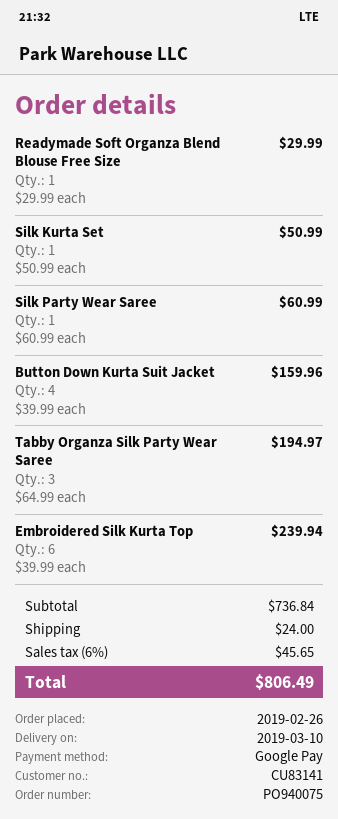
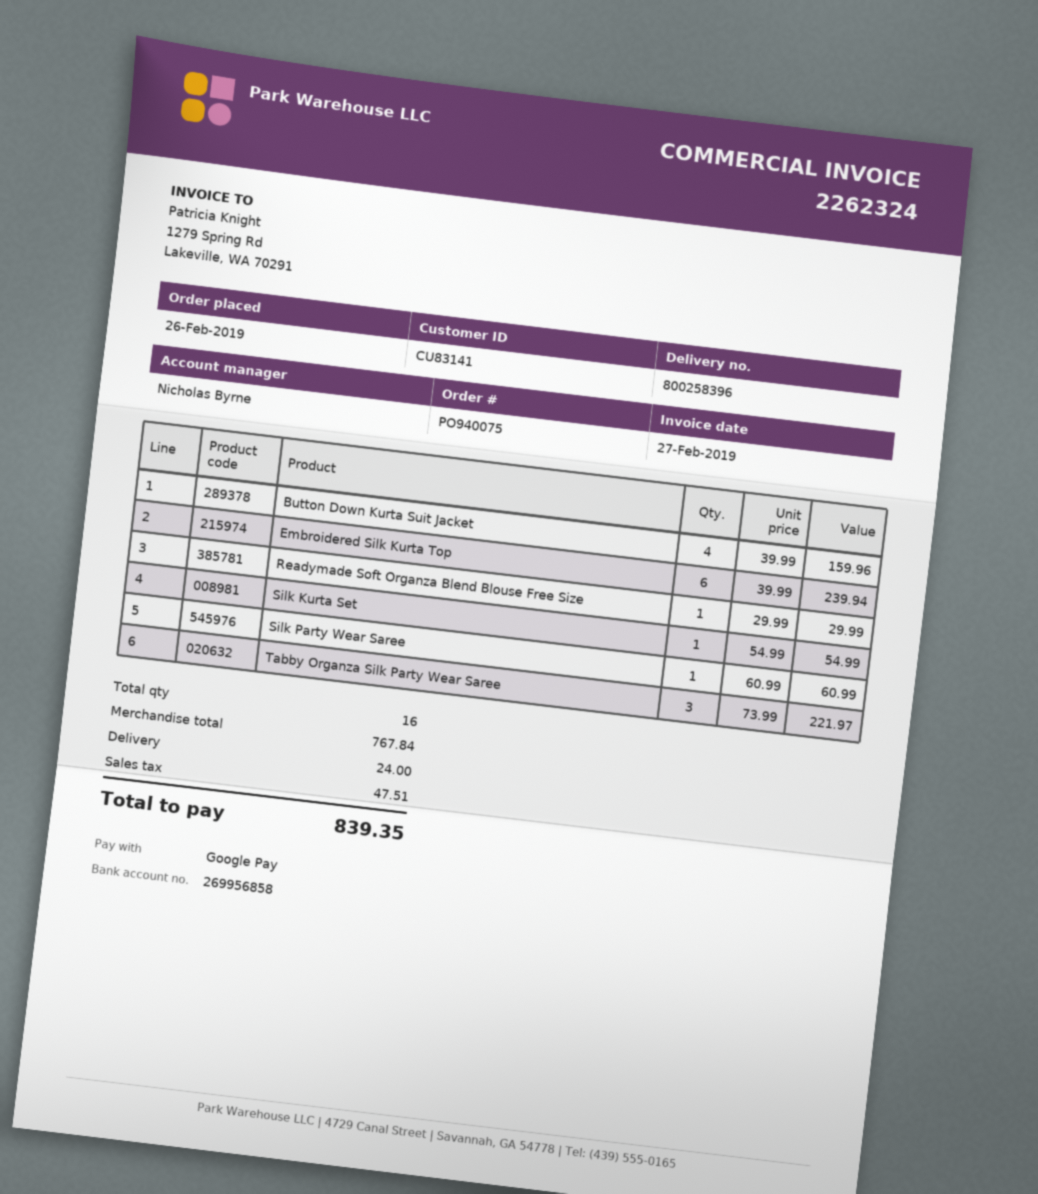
Silk Kurta Set: 1 x 50.99 = 50.99 -> 1 x 54.99 = 54.99
Tabby Organza Silk Party Wear Saree: 3 x 64.99 = 194.97 -> 3 x 73.99 = 221.97
subtotal: 736.84 -> 767.84
tax: 45.65 -> 47.51
total: 806.49 -> 839.35

